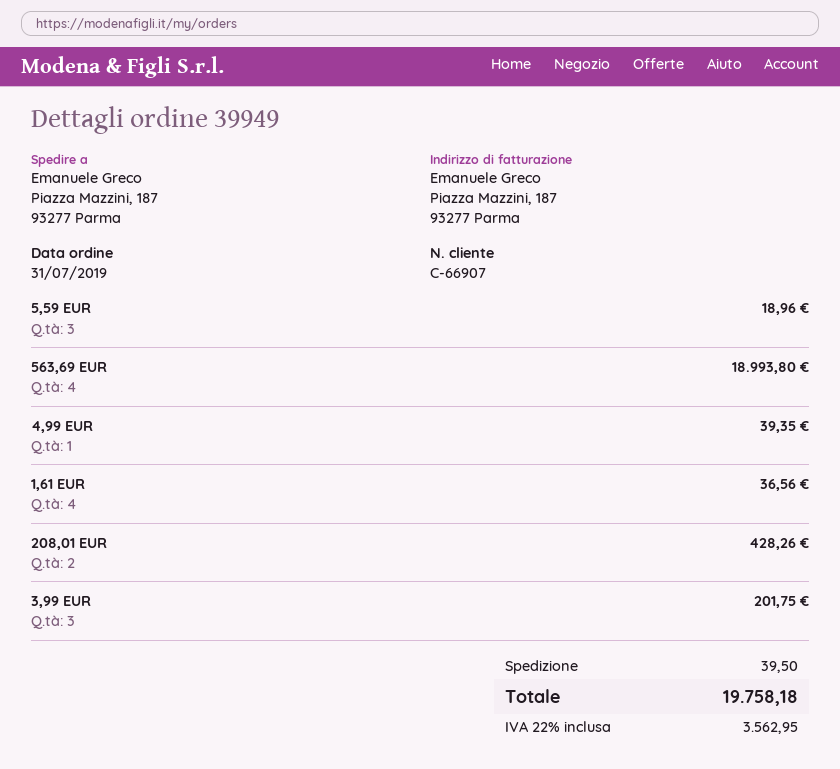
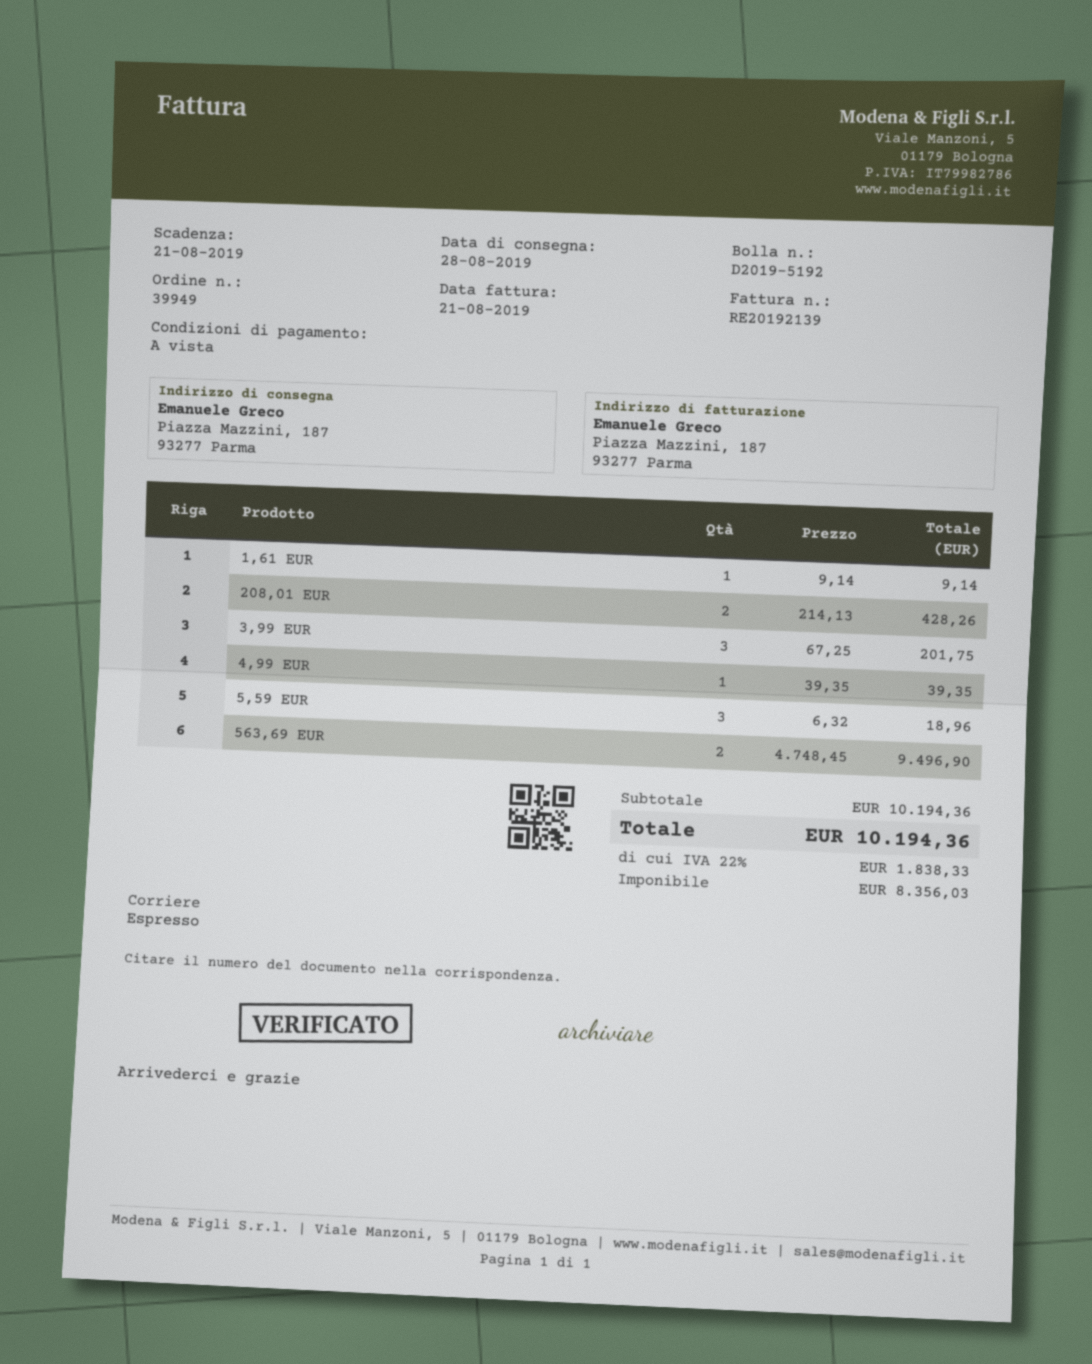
563,69 EUR: 4 for 18993.80 -> 2 for 9496.90
1,61 EUR: 4 for 36.56 -> 1 for 9.14
shipping: 39.50 -> none
tax: 22% = 3562.95 -> 22% = 1838.33
total: 19758.18 -> 10194.36

